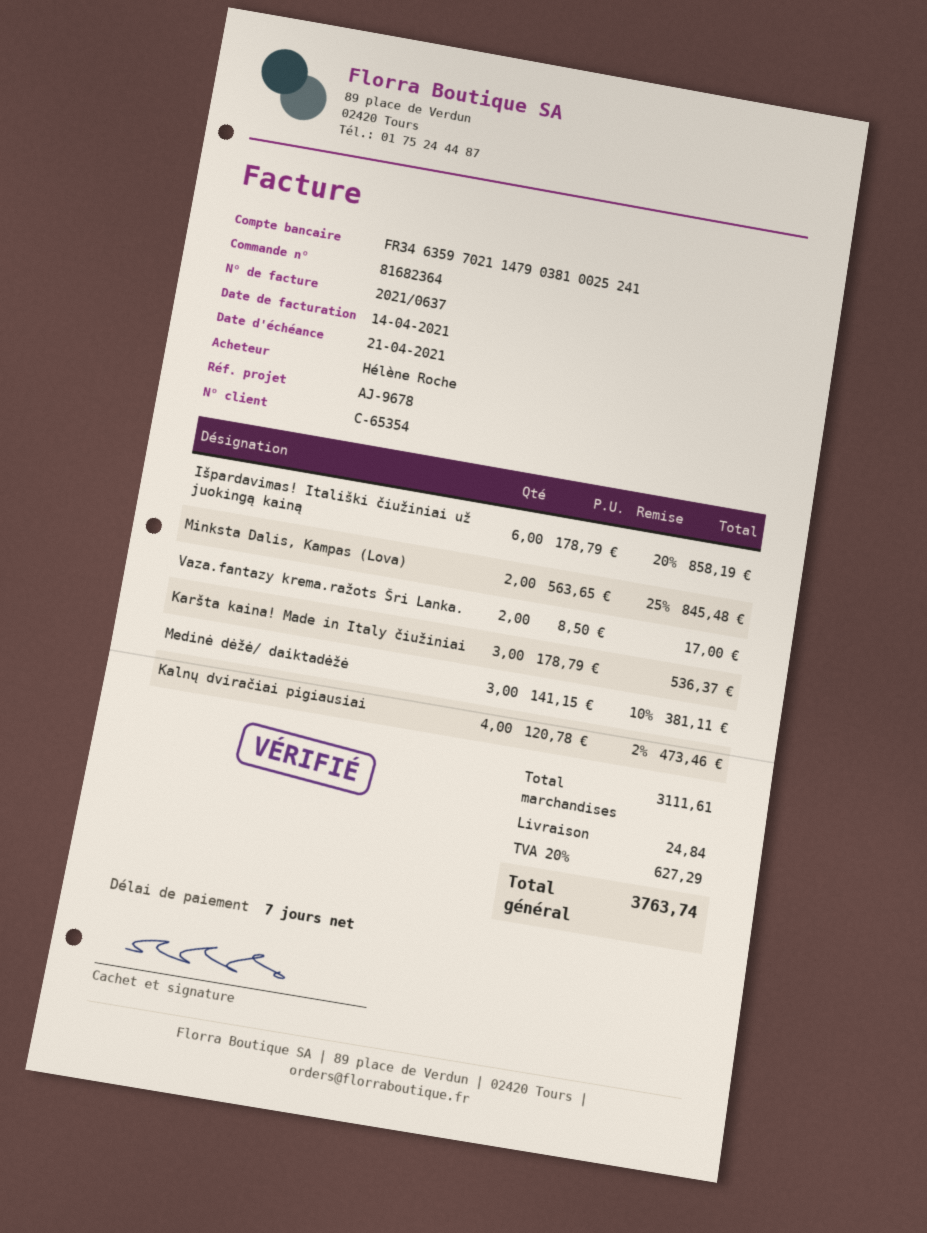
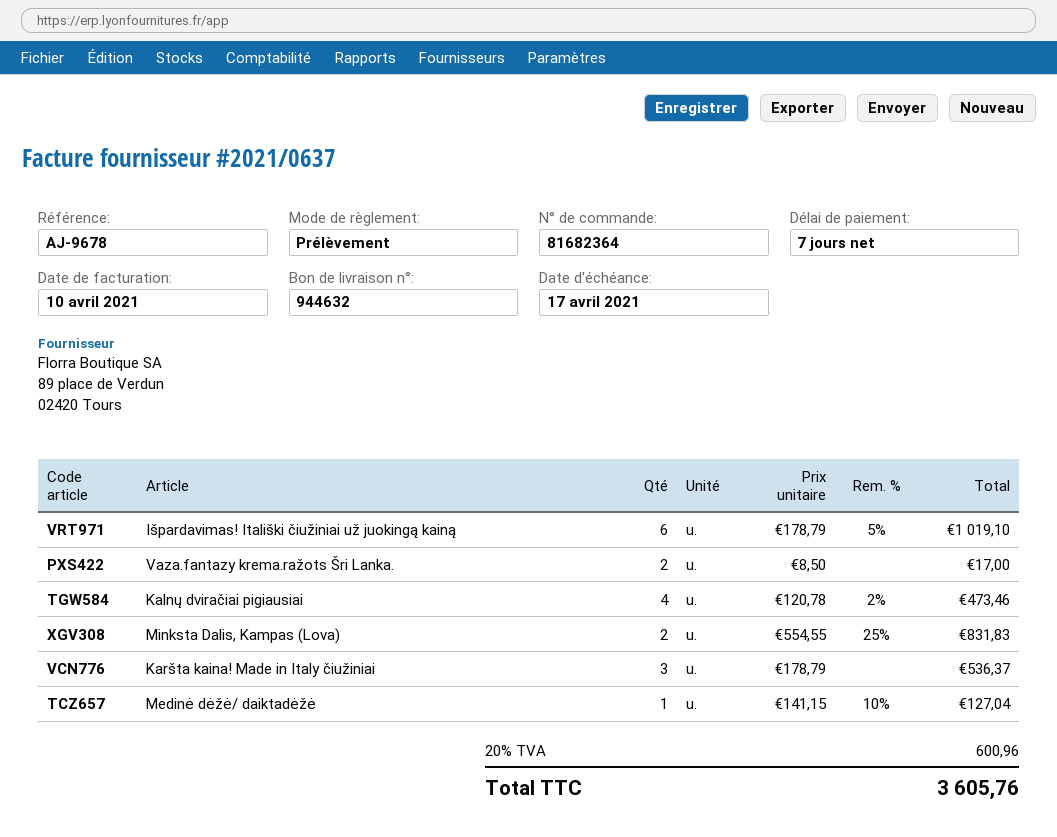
invoice date: 2021-04-14 -> 2021-04-10
due date: 2021-04-21 -> 2021-04-17
Išpardavimas! Itališki čiužiniai už juokingą kainą: 6 x 178.79 - 20% = 858.19 -> 6 x 178.79 - 5% = 1019.10
Minksta Dalis, Kampas (Lova): 2 x 563.65 - 25% = 845.48 -> 2 x 554.55 - 25% = 831.83
Medinė dėžė/ daiktadėžė: 3 x 141.15 - 10% = 381.11 -> 1 x 141.15 - 10% = 127.04
shipping: 24.84 -> none
tax: 20% = 627.29 -> 20% = 600.96
total: 3763.74 -> 3605.76

